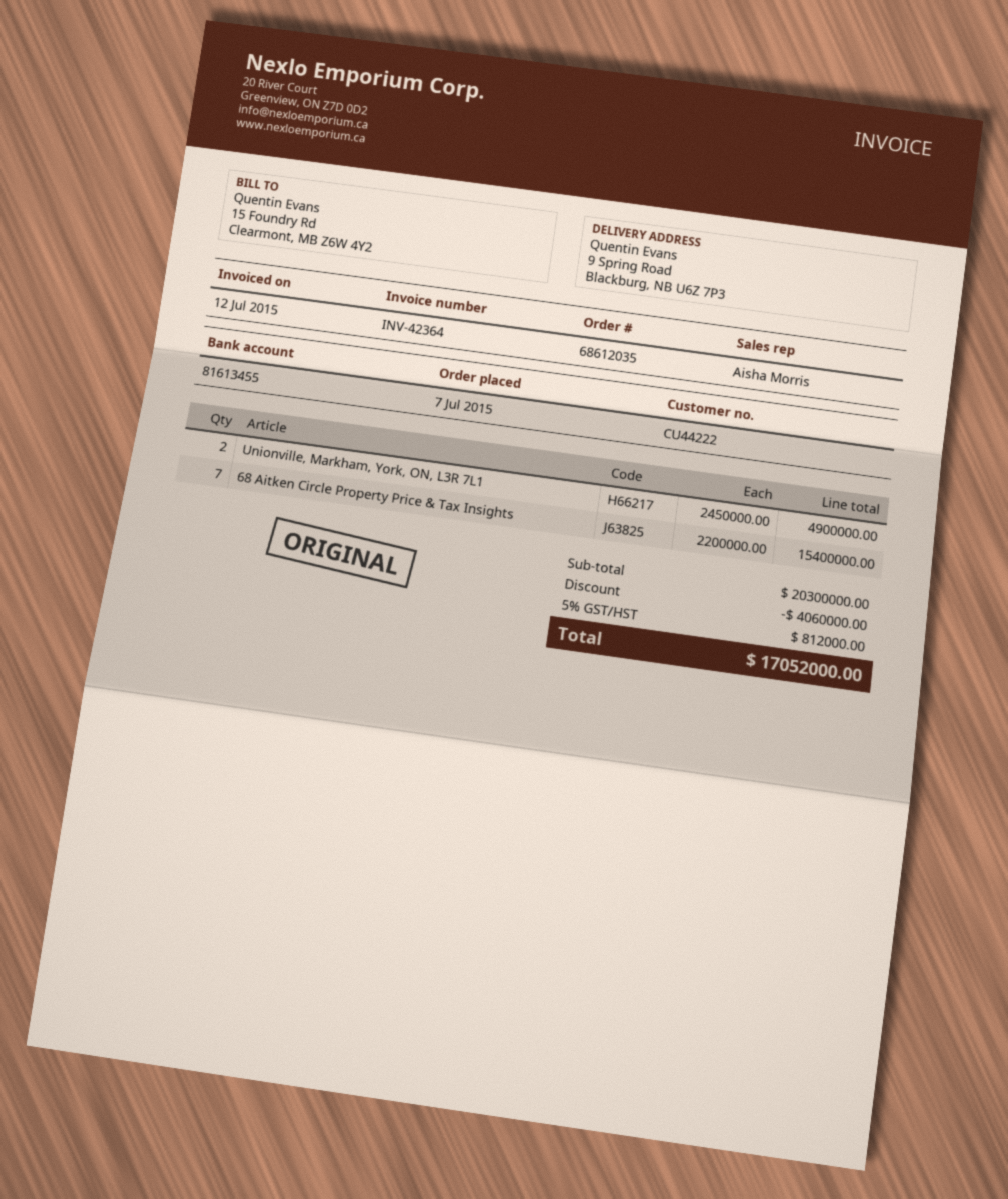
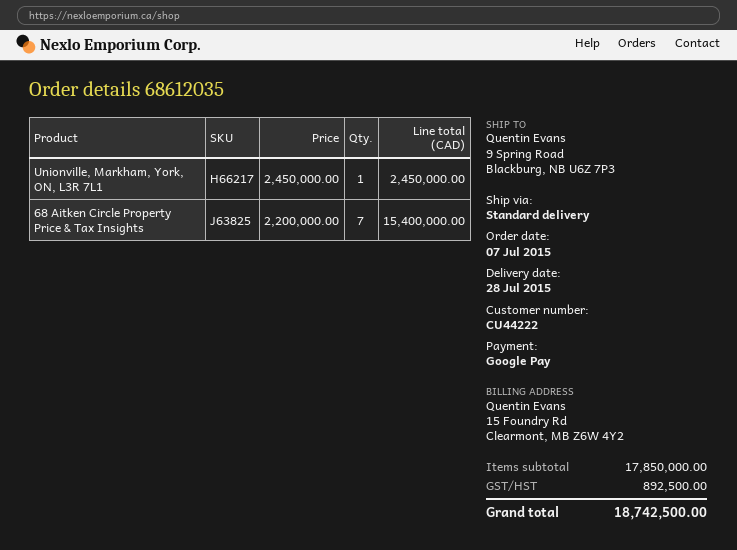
Unionville, Markham, York, ON, L3R 7L1: 2 x 2450000.00 = 4900000.00 -> 1 x 2450000.00 = 2450000.00
subtotal: 20300000.00 -> 17850000.00
discount: 4060000.00 -> none
tax: 812000.00 -> 892500.00
total: 17052000.00 -> 18742500.00

